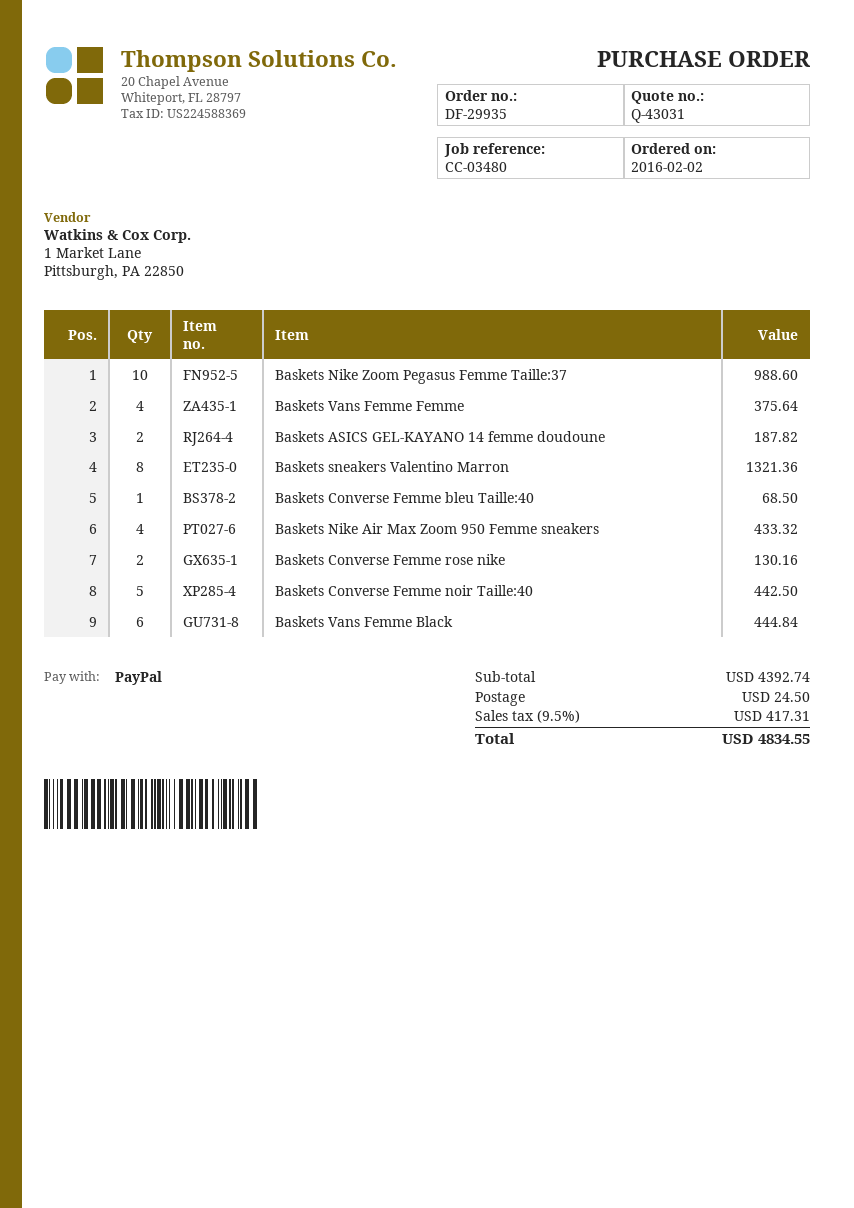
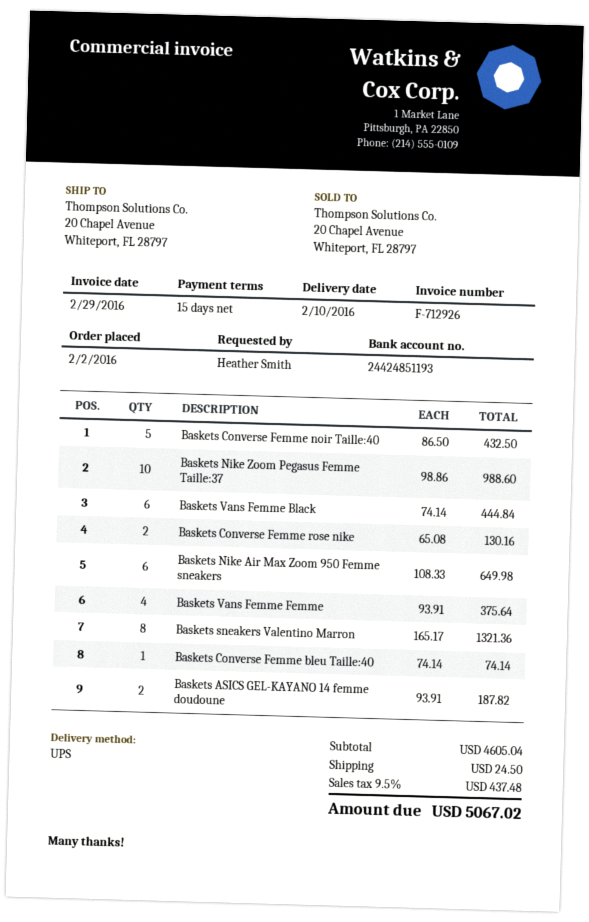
Baskets Converse Femme bleu Taille:40: 1 for 68.50 -> 1 for 74.14
Baskets Nike Air Max Zoom 950 Femme sneakers: 4 for 433.32 -> 6 for 649.98
Baskets Converse Femme noir Taille:40: 5 for 442.50 -> 5 for 432.50
subtotal: 4392.74 -> 4605.04
tax: 9.5% = 417.31 -> 9.5% = 437.48
total: 4834.55 -> 5067.02

